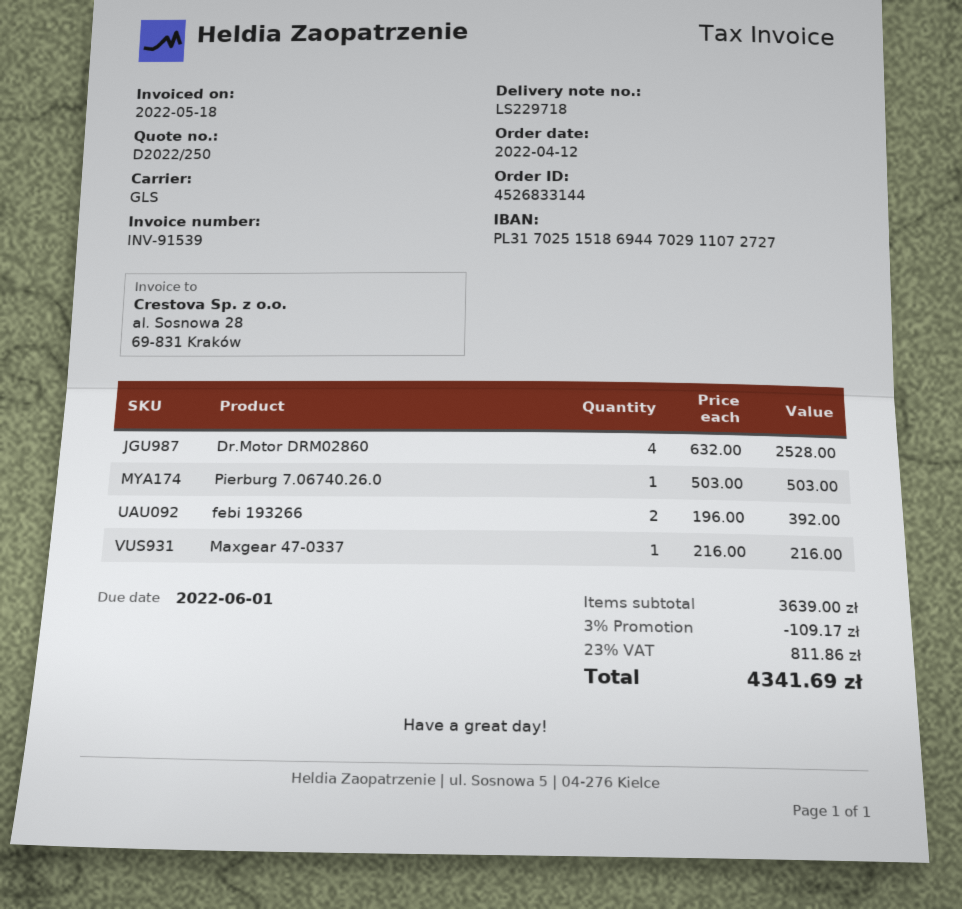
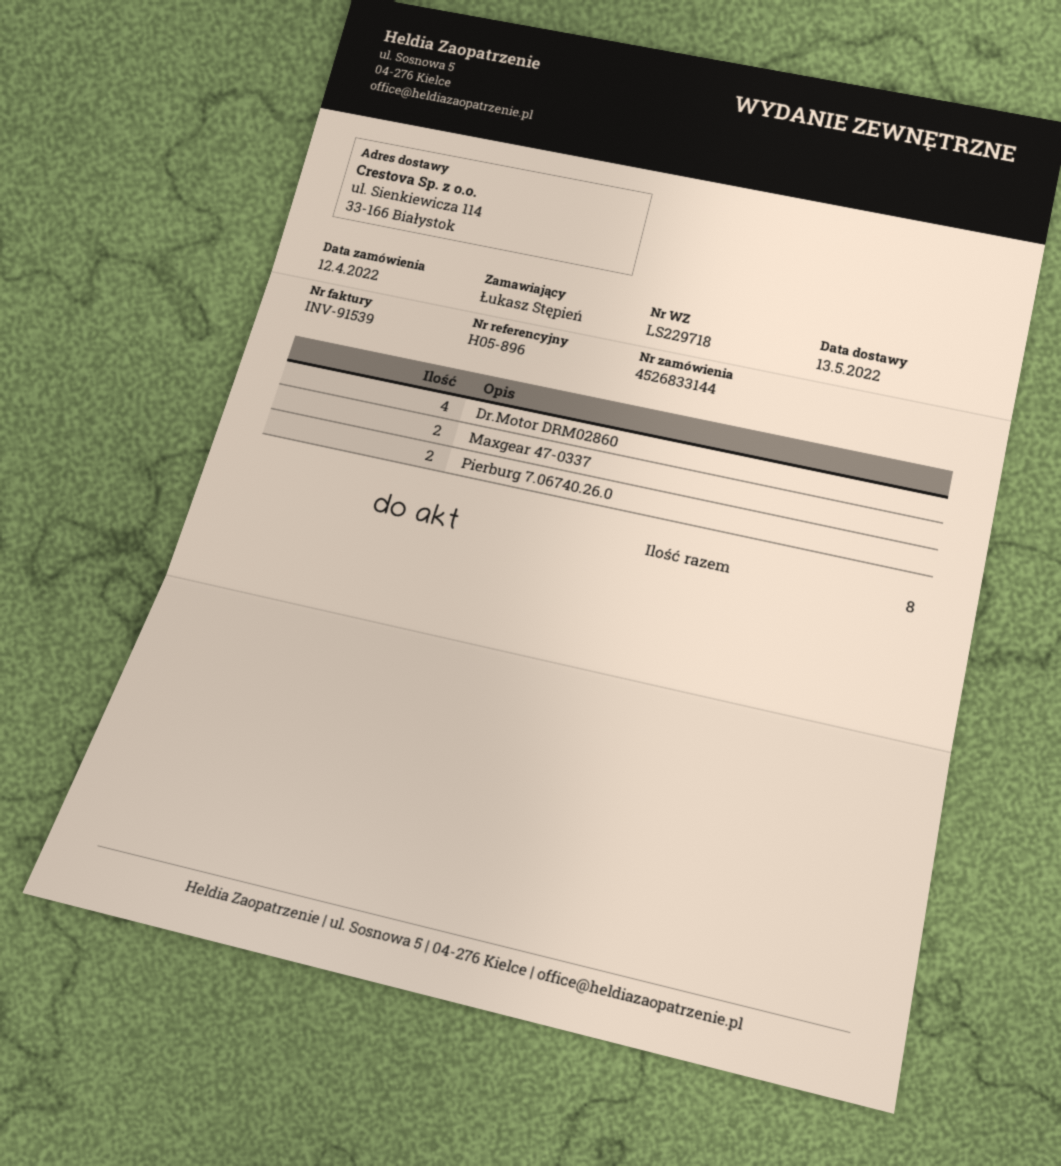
Pierburg 7.06740.26.0: 1 -> 2
febi 193266: 2 -> none
Maxgear 47-0337: 1 -> 2

